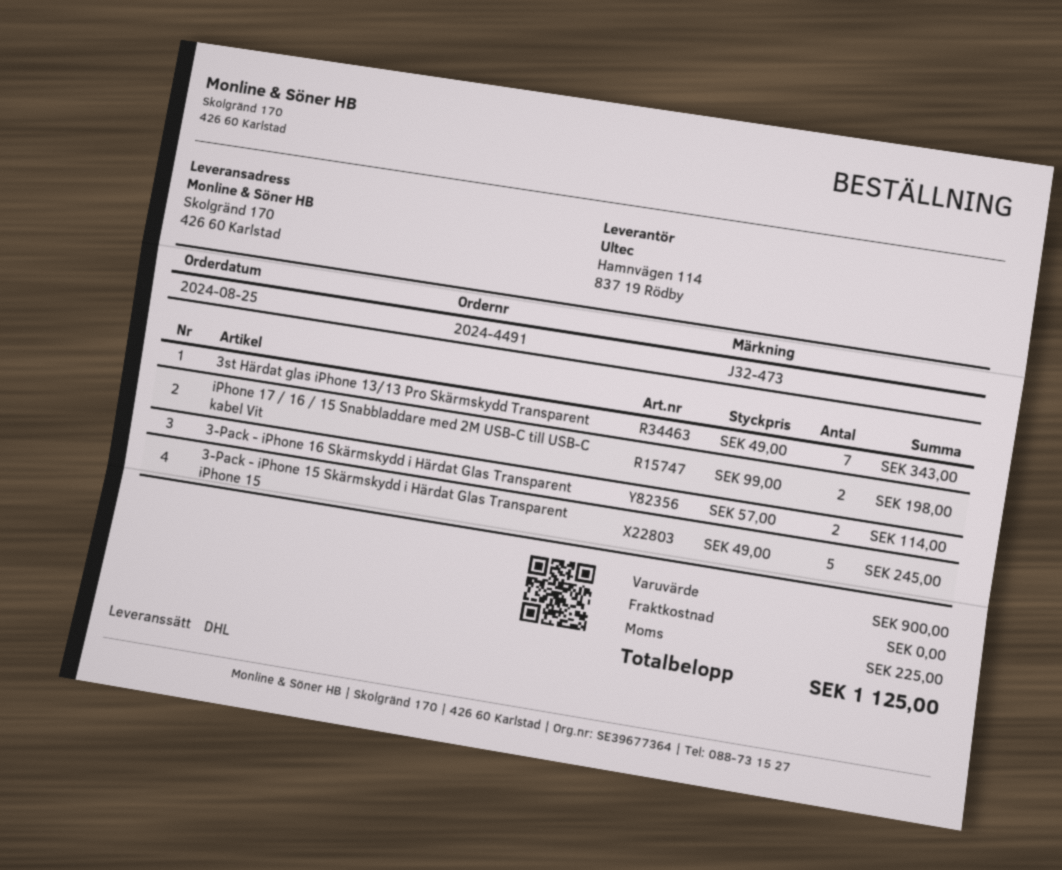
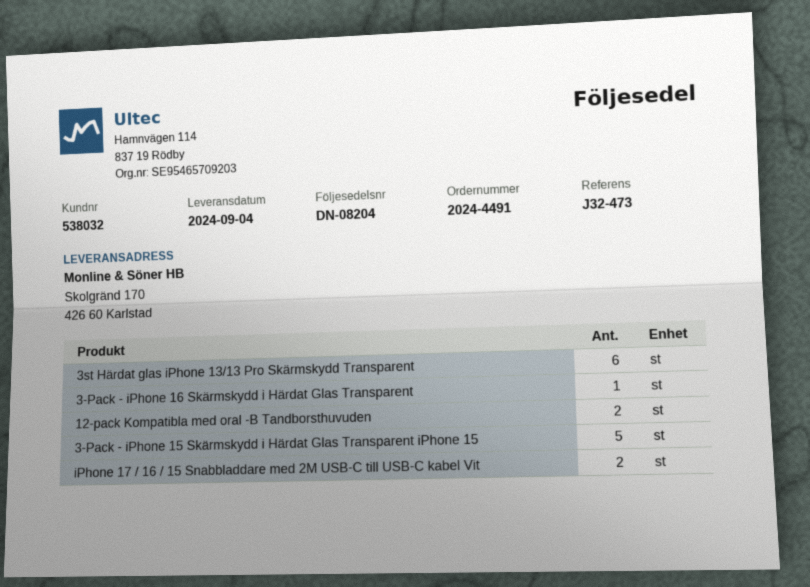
3st Härdat glas iPhone 13/13 Pro Skärmskydd Transparent: 7 -> 6
3-Pack - iPhone 16 Skärmskydd i Härdat Glas Transparent: 2 -> 1
12-pack Kompatibla med oral -B Tandborsthuvuden: none -> 2

